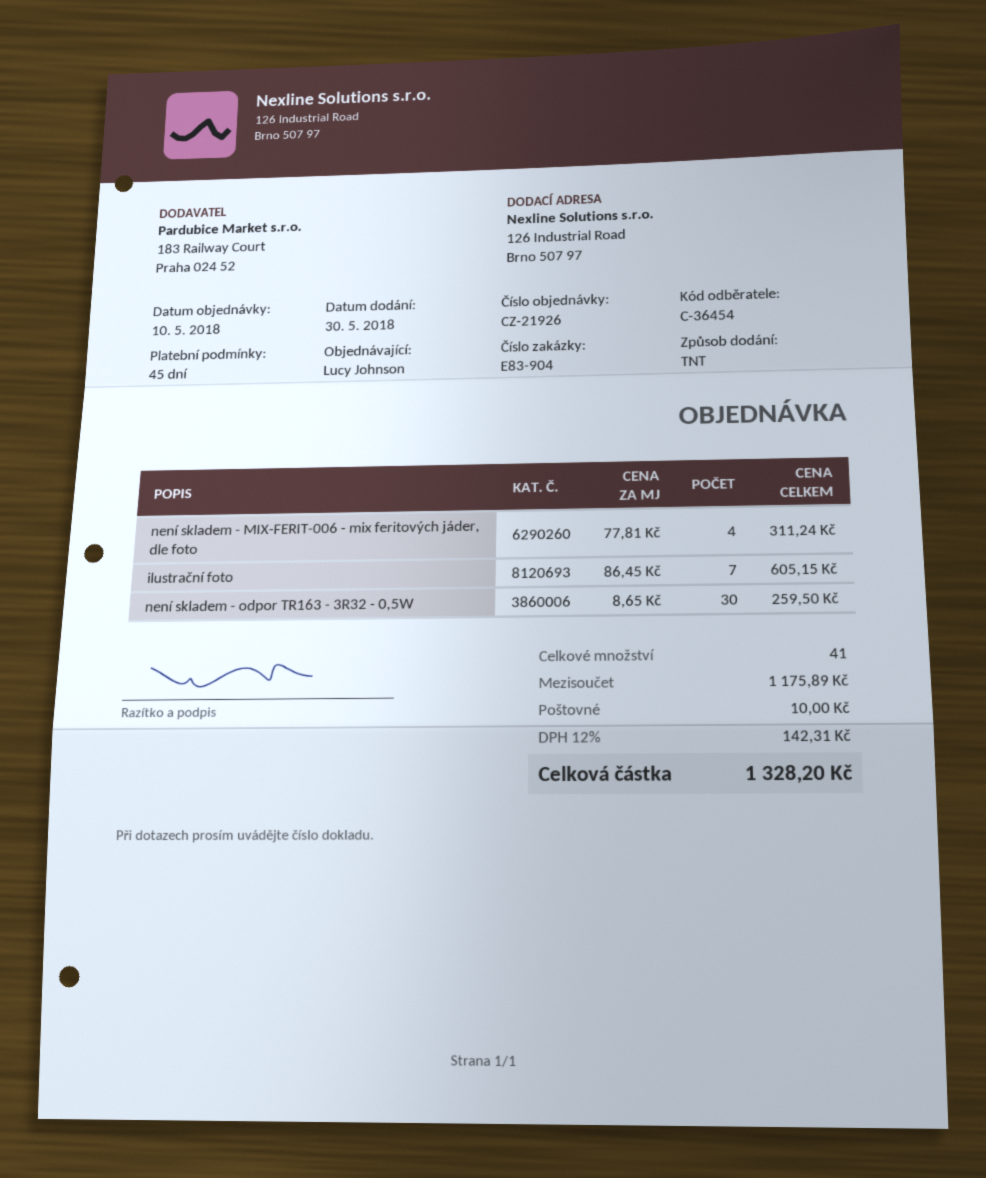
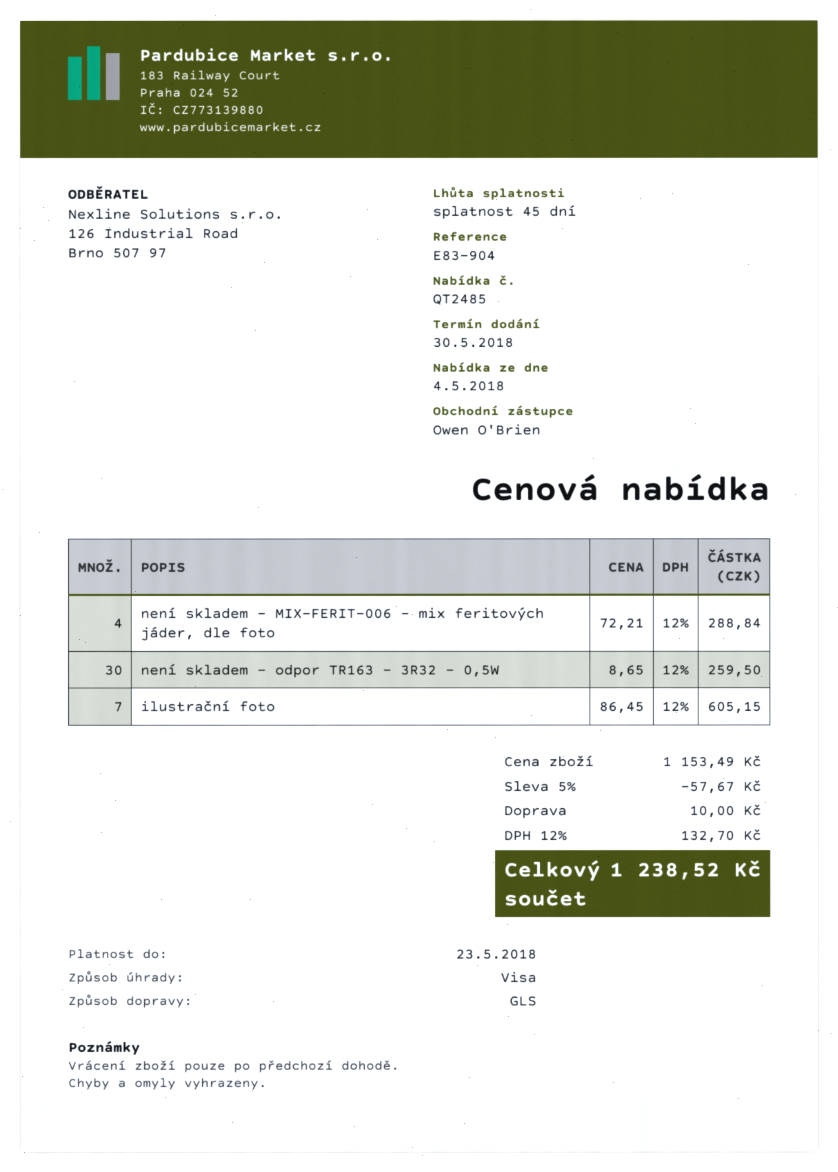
shipping method: TNT -> GLS
není skladem - MIX-FERIT-006 - mix feritových jáder, dle foto: 4 x 77.81 = 311.24 -> 4 x 72.21 = 288.84
subtotal: 1175.89 -> 1153.49
discount: none -> 5% = 57.67
tax: 12% = 142.31 -> 12% = 132.70
total: 1328.20 -> 1238.52

